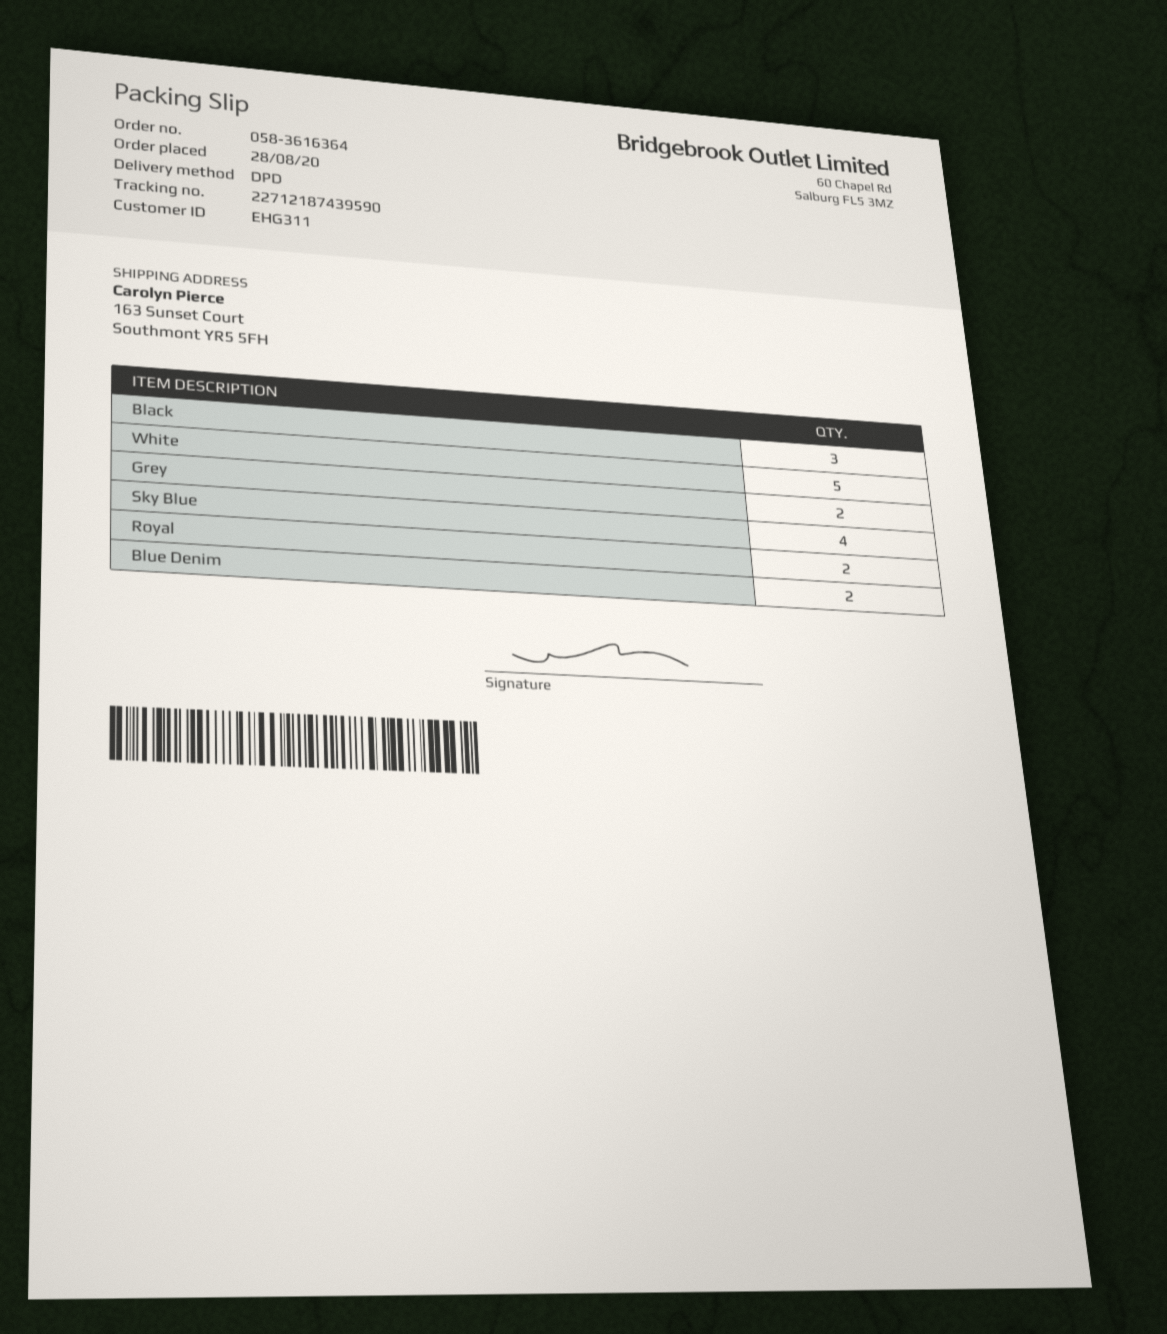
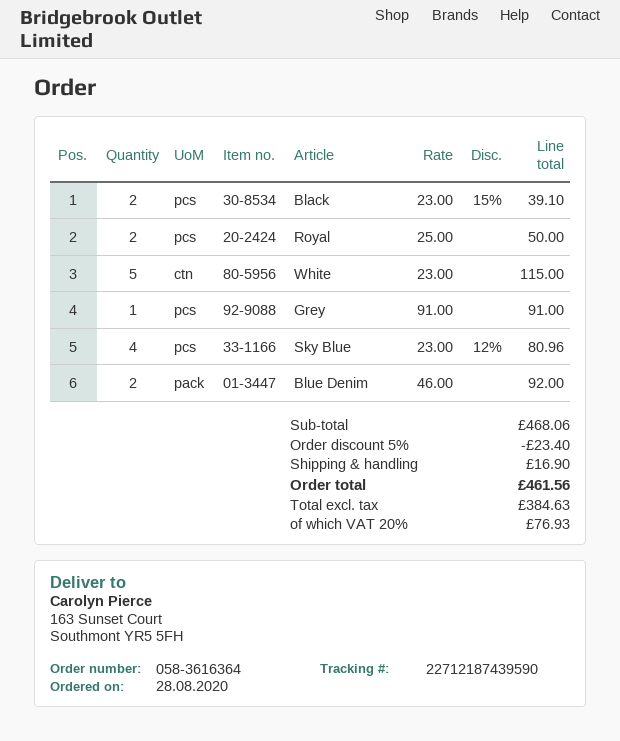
Black: 3 -> 2
Grey: 2 -> 1

